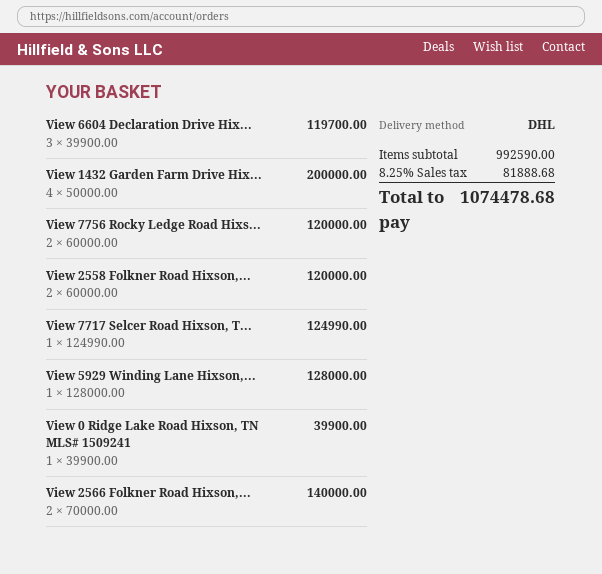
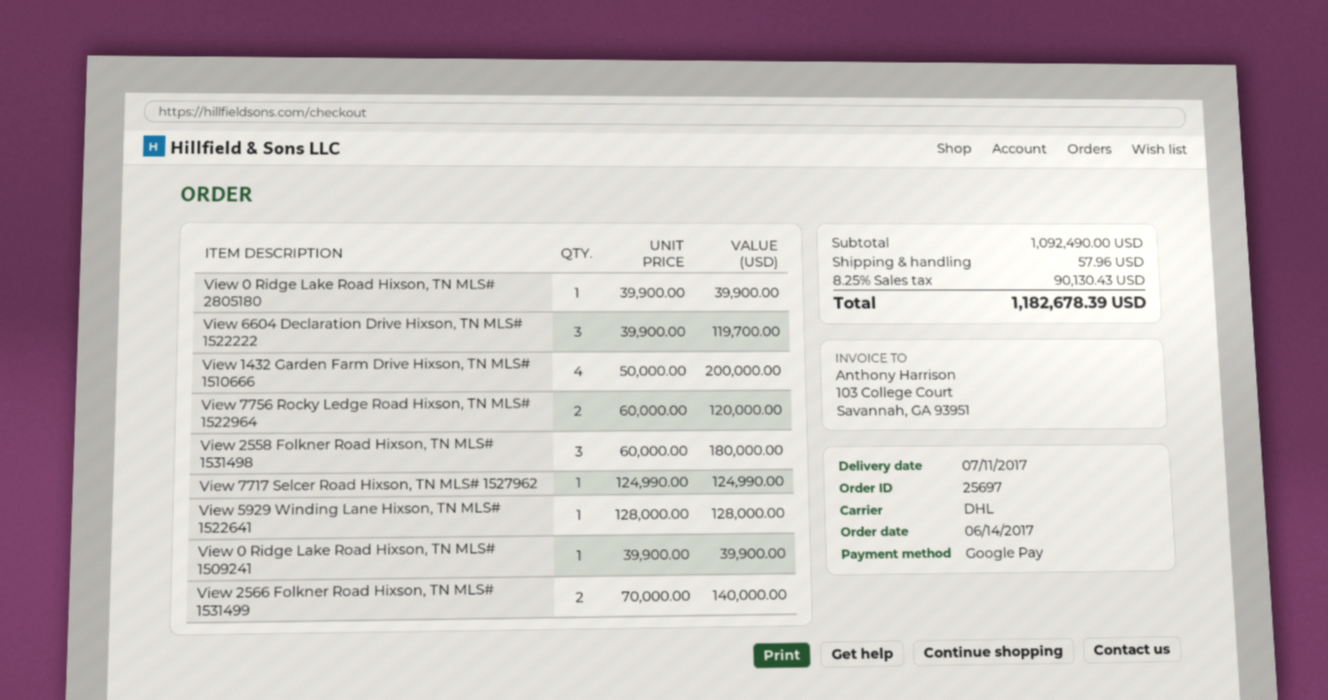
View 2558 Folkner Road Hixson,...: 2 x 60000.00 = 120000.00 -> 3 x 60000.00 = 180000.00
View 0 Ridge Lake Road Hixson, TN MLS# 2805180: none -> 1 x 39900.00 = 39900.00
subtotal: 992590.00 -> 1092490.00
shipping: none -> 57.96
tax: 8.25% = 81888.68 -> 8.25% = 90130.43
total: 1074478.68 -> 1182678.39

